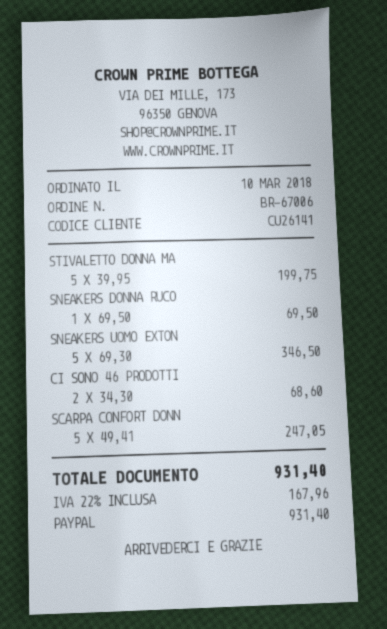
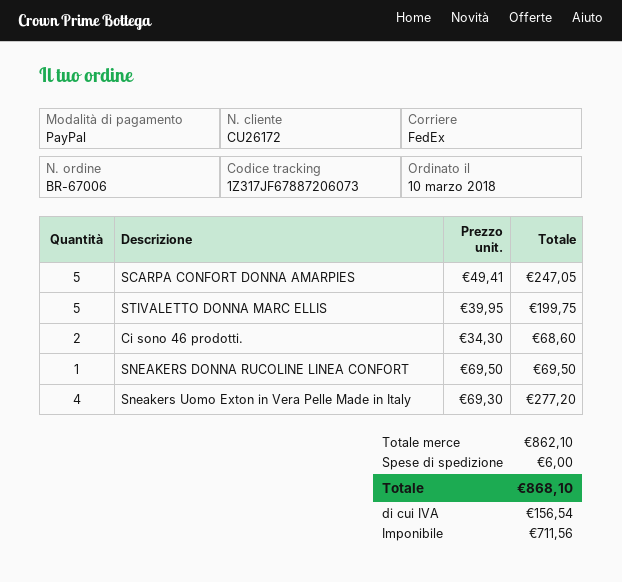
customer number: CU26141 -> CU26172
SNEAKERS UOMO EXTON: 5 x 69.30 = 346.50 -> 4 x 69.30 = 277.20
shipping: none -> 6.00
tax: 167.96 -> 156.54
total: 931.40 -> 868.10

